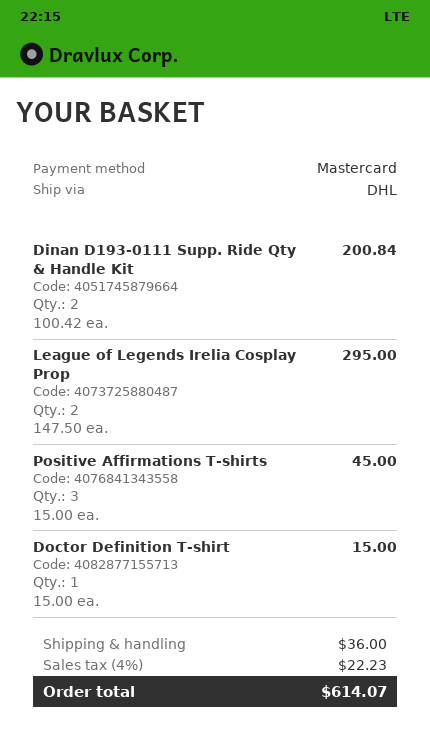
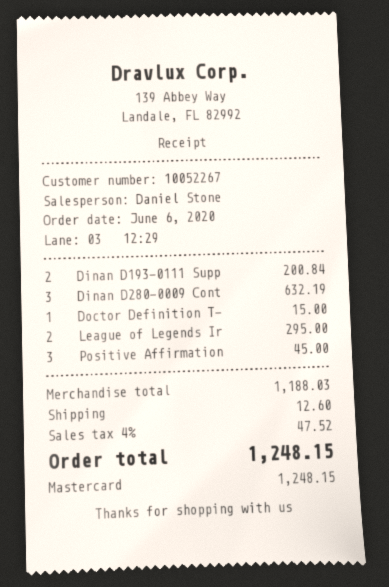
Dinan D280-0009 Cont: none -> 3 for 632.19
shipping: 36.00 -> 12.60
tax: 4% = 22.23 -> 4% = 47.52
total: 614.07 -> 1248.15

